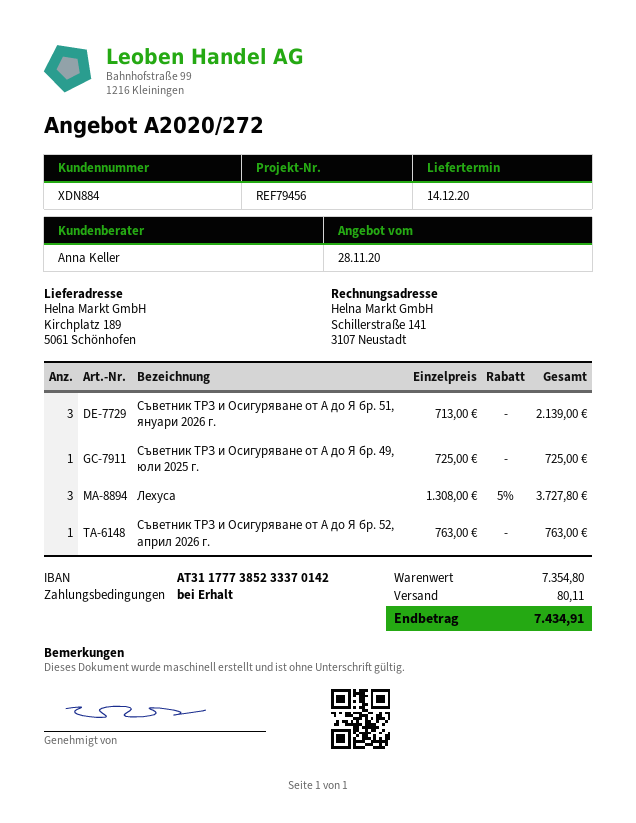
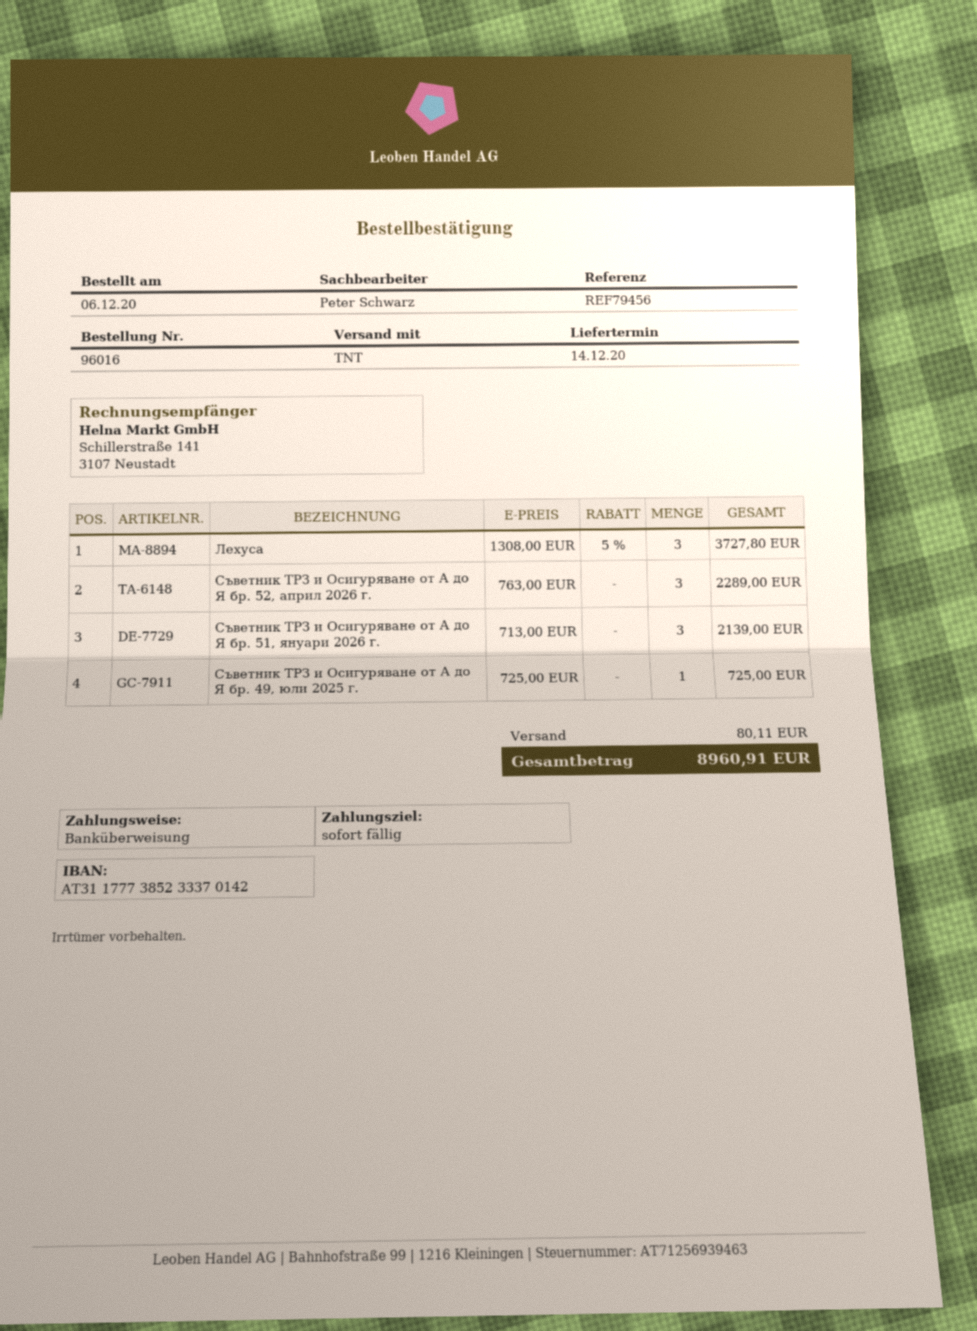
sales rep: Anna Keller -> Peter Schwarz
Съветник ТРЗ и Осигуряване от А до Я бр. 52, април 2026 г.: 1 x 763.00 = 763.00 -> 3 x 763.00 = 2289.00
total: 7434.91 -> 8960.91

